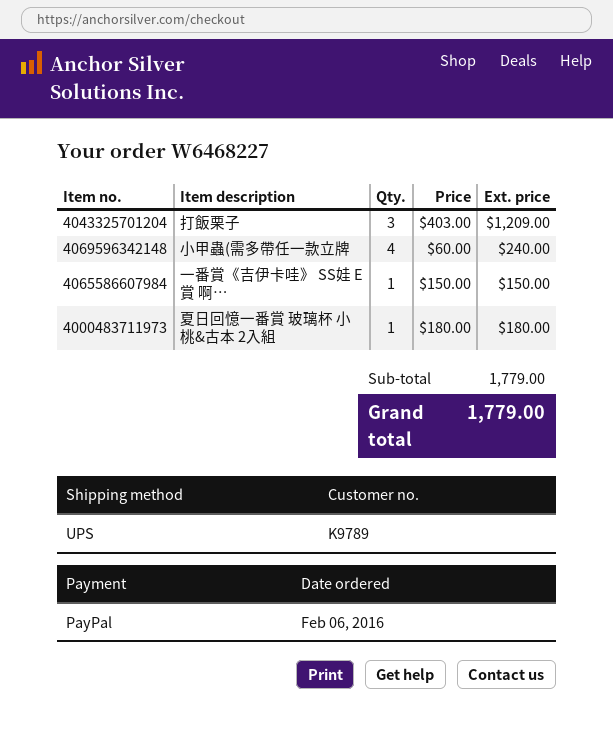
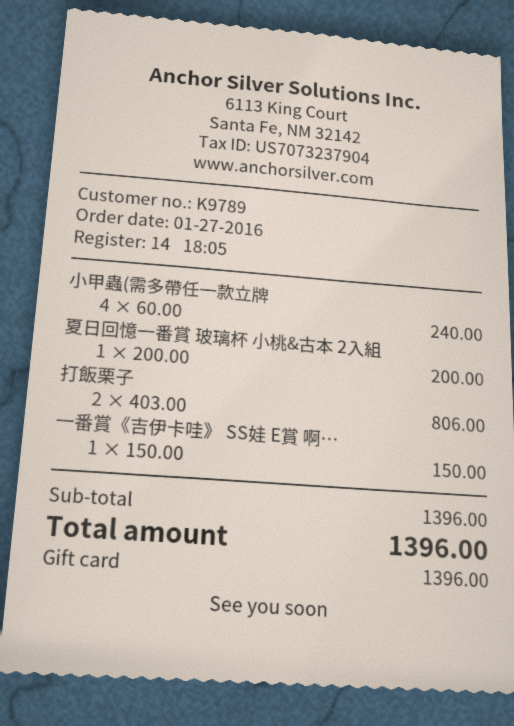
order date: 2016-02-06 -> 2016-01-27
payment method: PayPal -> gift card
打飯栗子: 3 x 403.00 = 1209.00 -> 2 x 403.00 = 806.00
夏日回憶一番賞 玻璃杯 小桃&古本 2入組: 1 x 180.00 = 180.00 -> 1 x 200.00 = 200.00
subtotal: 1779.00 -> 1396.00
total: 1779.00 -> 1396.00

